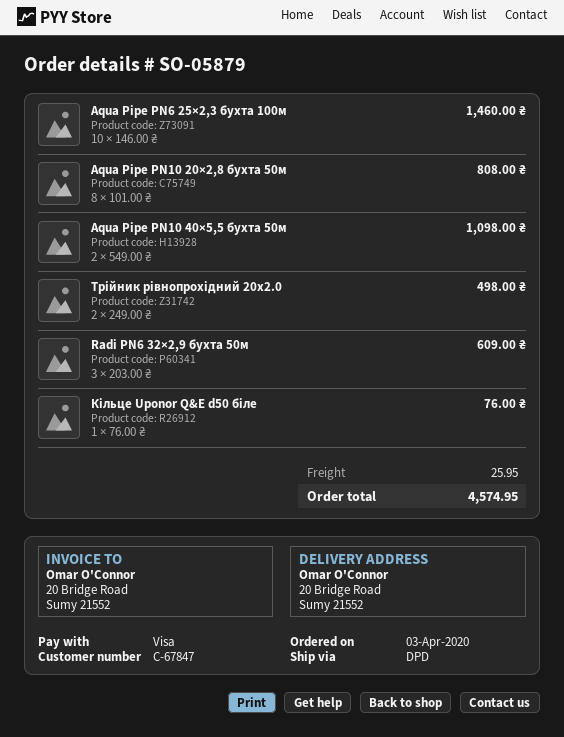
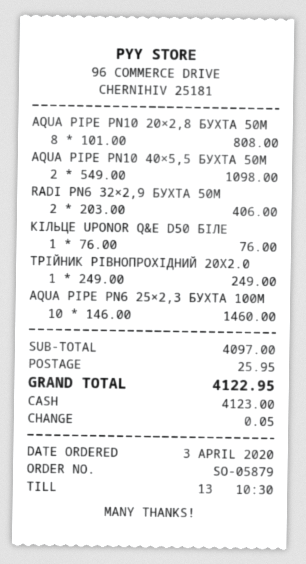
payment method: Visa -> cash
Трійник рівнопрохідний 20х2.0: 2 x 249.00 = 498.00 -> 1 x 249.00 = 249.00
Radi PN6 32×2,9 бухта 50м: 3 x 203.00 = 609.00 -> 2 x 203.00 = 406.00
total: 4574.95 -> 4122.95

